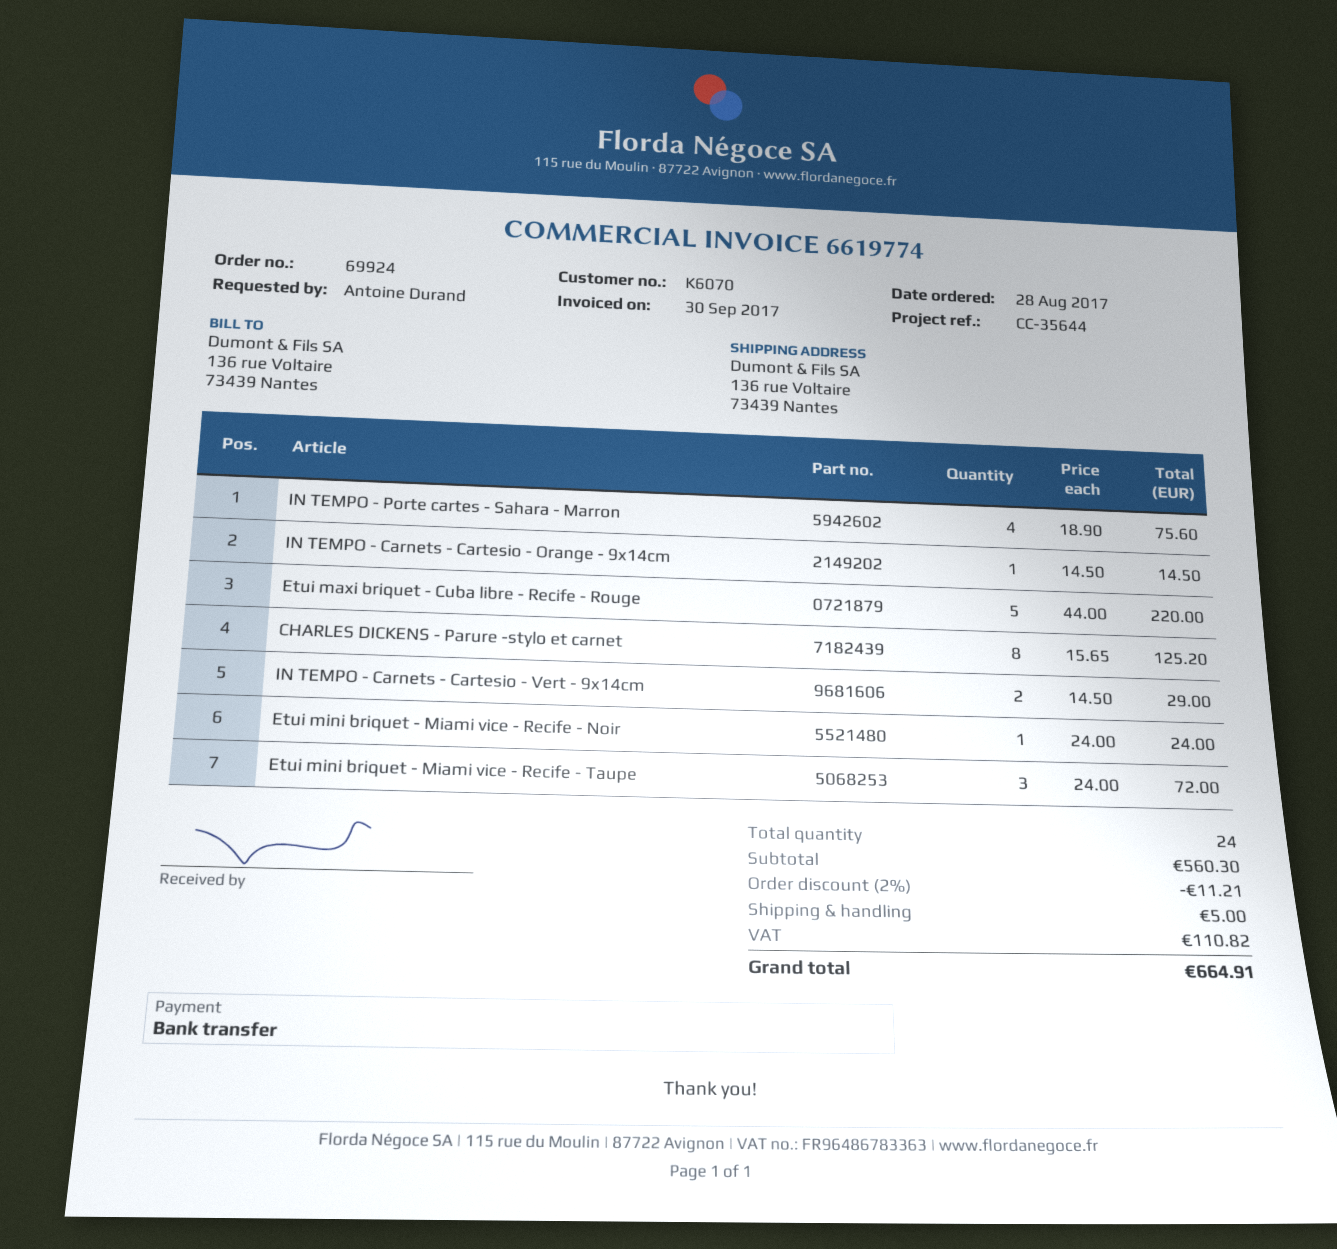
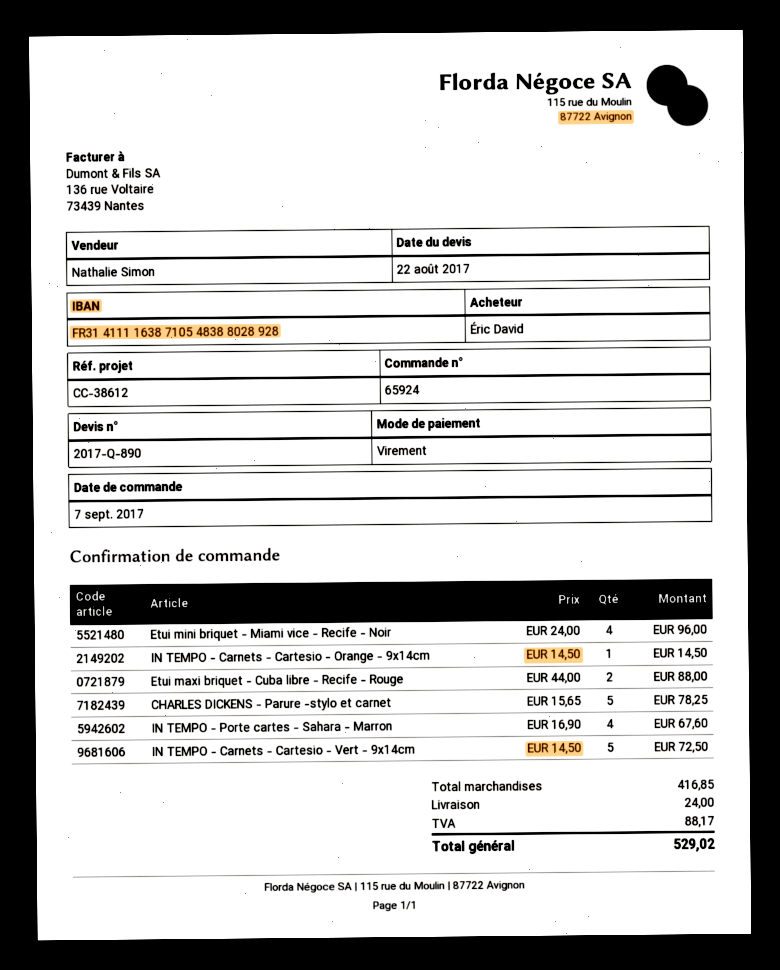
order number: 69924 -> 65924
order date: 2017-08-28 -> 2017-09-07
reference: CC-35644 -> CC-38612
ordered by: Antoine Durand -> Éric David
IN TEMPO - Porte cartes - Sahara - Marron: 4 x 18.90 = 75.60 -> 4 x 16.90 = 67.60
Etui maxi briquet - Cuba libre - Recife - Rouge: 5 x 44.00 = 220.00 -> 2 x 44.00 = 88.00
CHARLES DICKENS - Parure -stylo et carnet: 8 x 15.65 = 125.20 -> 5 x 15.65 = 78.25
IN TEMPO - Carnets - Cartesio - Vert - 9x14cm: 2 x 14.50 = 29.00 -> 5 x 14.50 = 72.50
Etui mini briquet - Miami vice - Recife - Noir: 1 x 24.00 = 24.00 -> 4 x 24.00 = 96.00
Etui mini briquet - Miami vice - Recife - Taupe: 3 x 24.00 = 72.00 -> none
subtotal: 560.30 -> 416.85
discount: 2% = 11.21 -> none
shipping: 5.00 -> 24.00
tax: 110.82 -> 88.17
total: 664.91 -> 529.02

